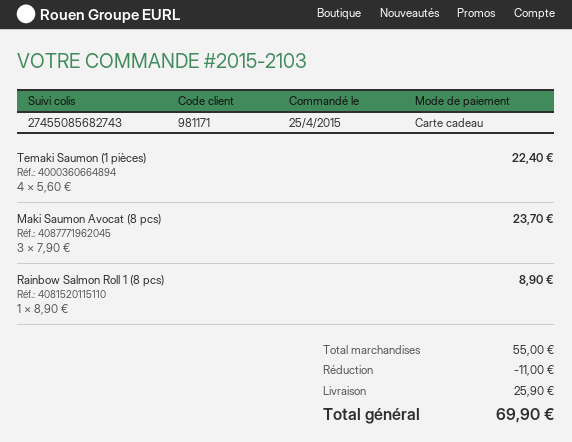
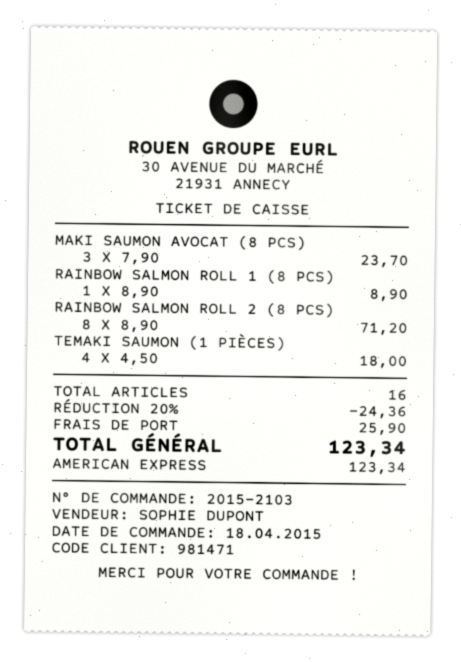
order date: 2015-04-25 -> 2015-04-18
customer number: 981171 -> 981471
payment method: gift card -> American Express
Temaki Saumon (1 pièces): 4 x 5.60 = 22.40 -> 4 x 4.50 = 18.00
RAINBOW SALMON ROLL 2 (8 PCS): none -> 8 x 8.90 = 71.20
discount: 11.00 -> 24.36
total: 69.90 -> 123.34

